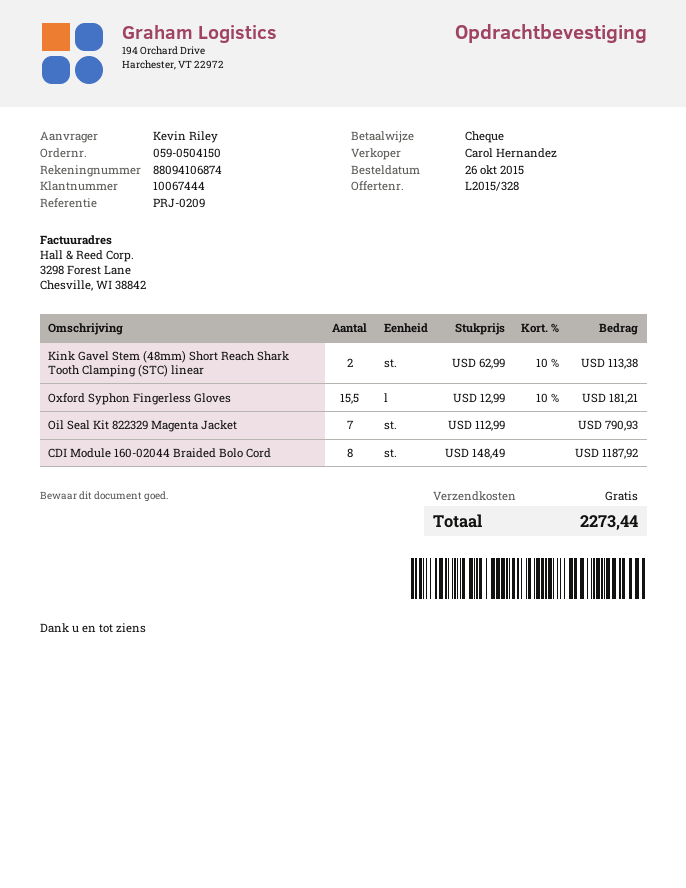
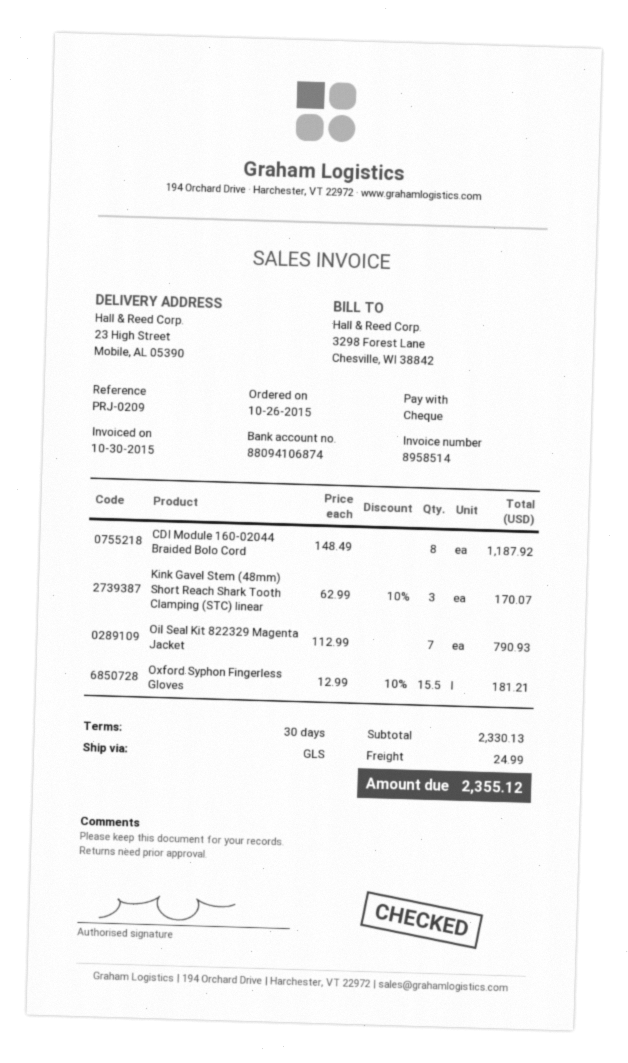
Kink Gavel Stem (48mm) Short Reach Shark Tooth Clamping (STC) linear: 2 x 62.99 - 10% = 113.38 -> 3 x 62.99 - 10% = 170.07
shipping: 0.00 -> 24.99
total: 2273.44 -> 2355.12

